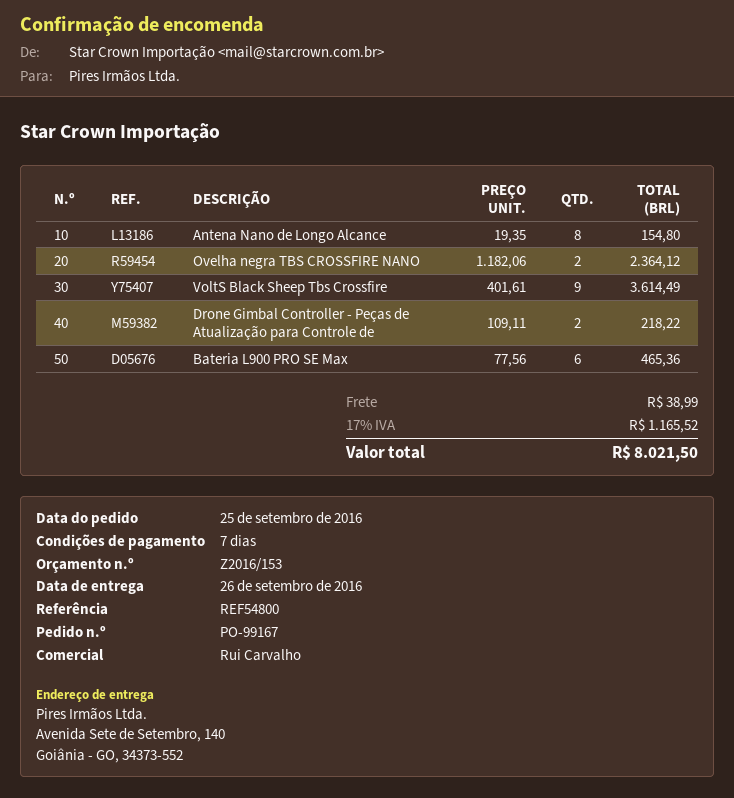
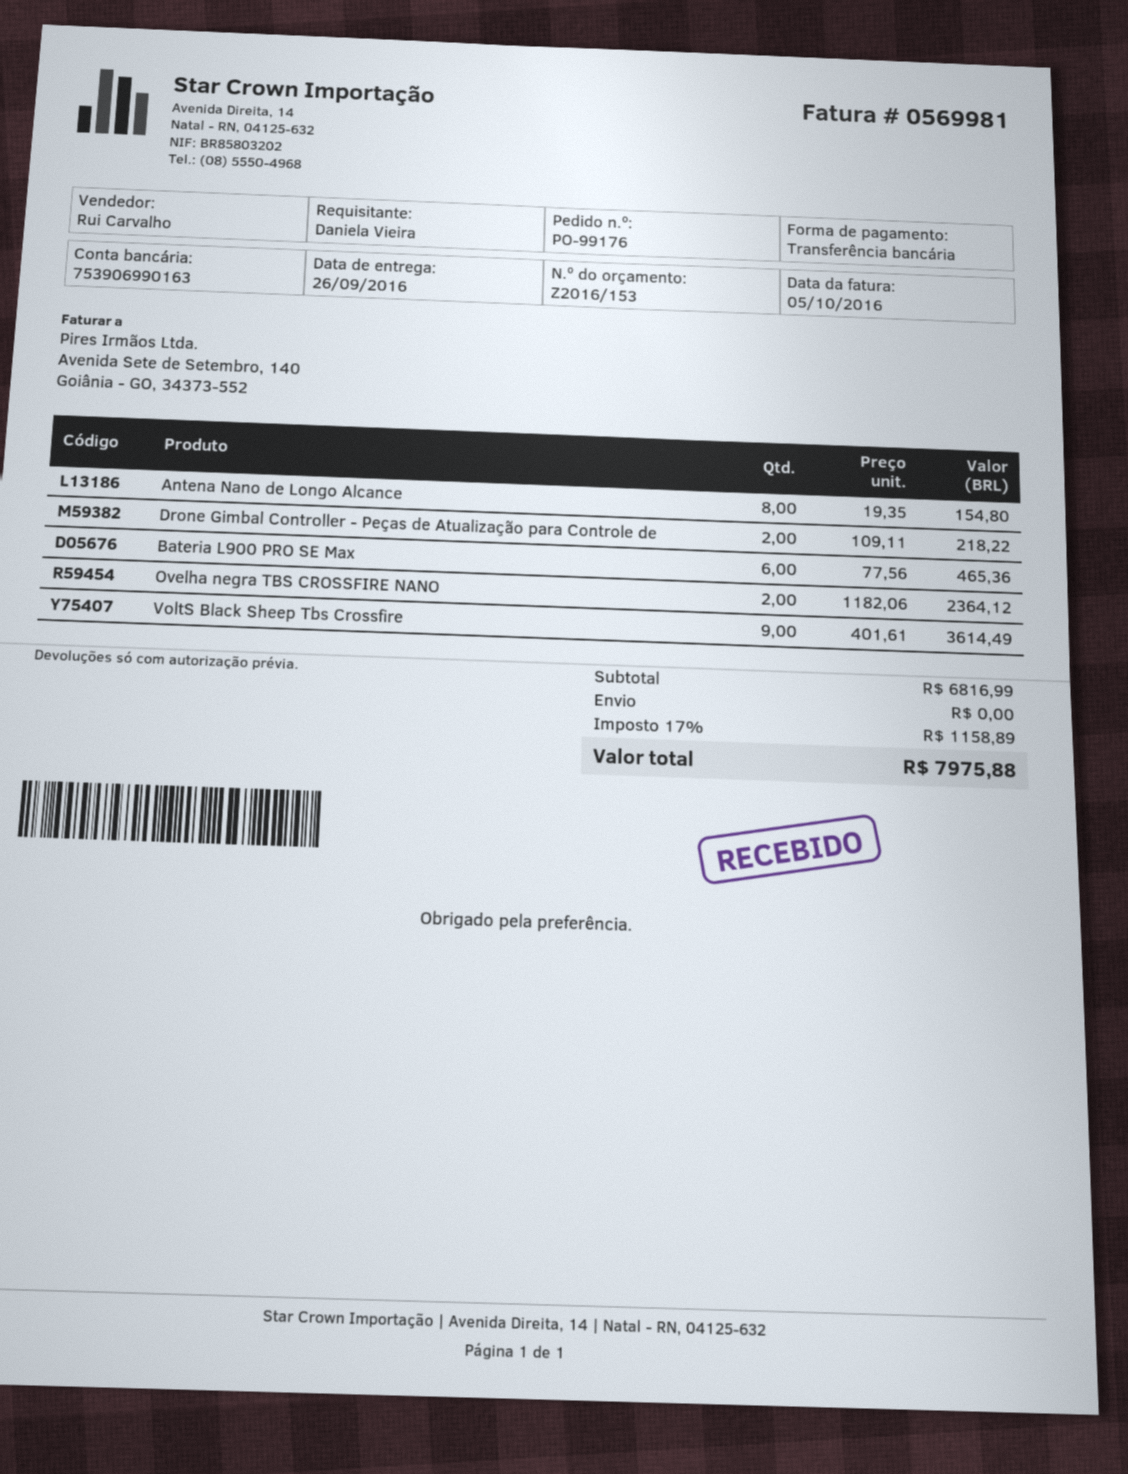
order number: PO-99167 -> PO-99176
shipping: 38.99 -> 0.00
tax: 17% = 1165.52 -> 17% = 1158.89
total: 8021.50 -> 7975.88

